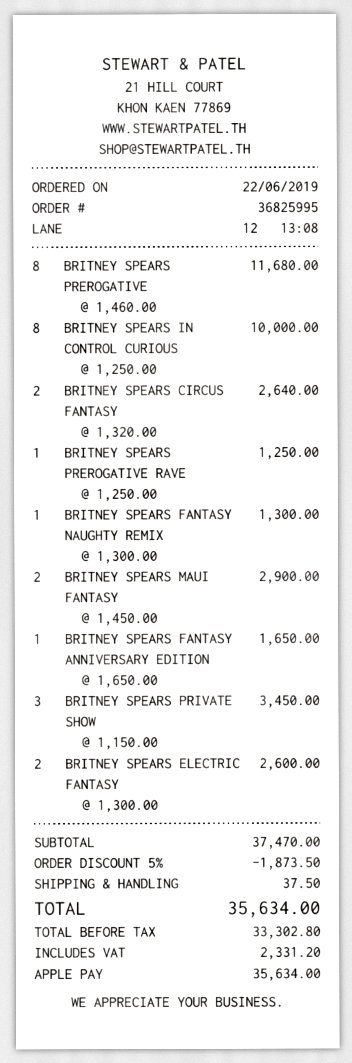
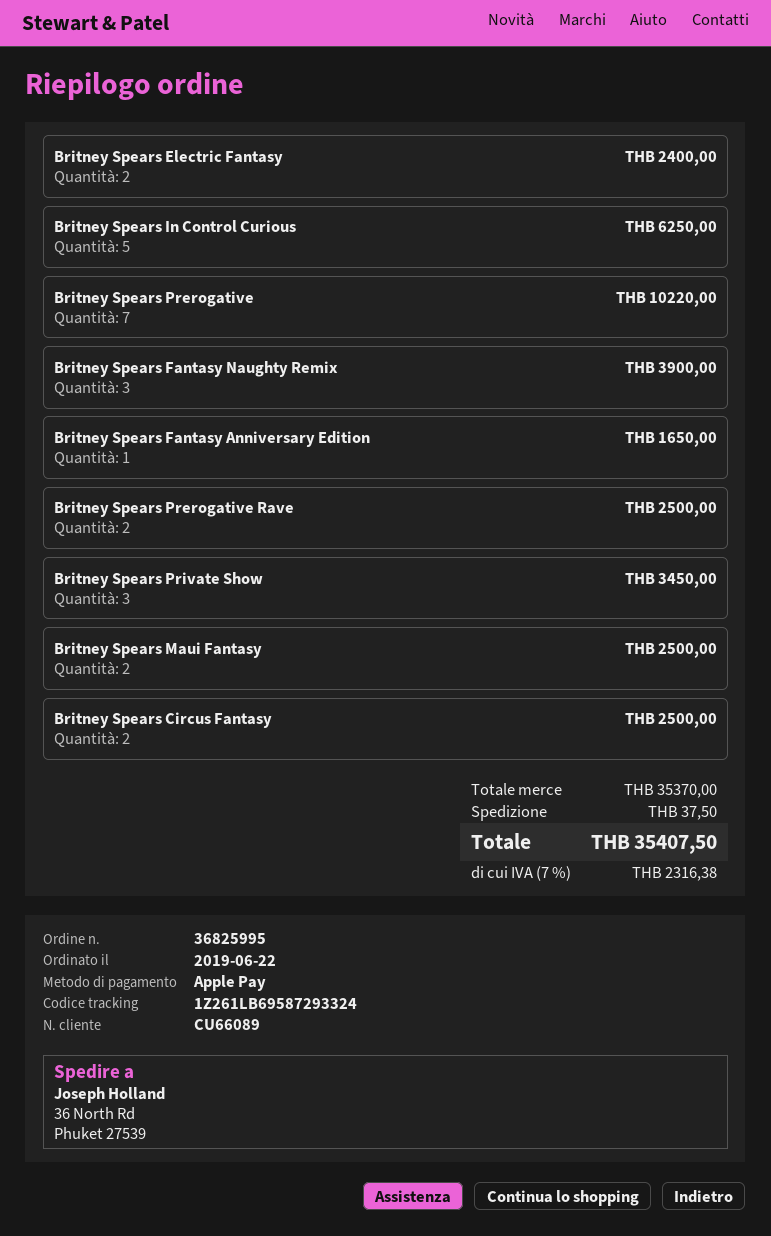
BRITNEY SPEARS PREROGATIVE: 8 for 11680.00 -> 7 for 10220.00
BRITNEY SPEARS IN CONTROL CURIOUS: 8 for 10000.00 -> 5 for 6250.00
BRITNEY SPEARS CIRCUS FANTASY: 2 for 2640.00 -> 2 for 2500.00
BRITNEY SPEARS PREROGATIVE RAVE: 1 for 1250.00 -> 2 for 2500.00
BRITNEY SPEARS FANTASY NAUGHTY REMIX: 1 for 1300.00 -> 3 for 3900.00
BRITNEY SPEARS MAUI FANTASY: 2 for 2900.00 -> 2 for 2500.00
BRITNEY SPEARS ELECTRIC FANTASY: 2 for 2600.00 -> 2 for 2400.00
subtotal: 37470.00 -> 35370.00
discount: 5% = 1873.50 -> none
tax: 2331.20 -> 2316.38
total: 35634.00 -> 35407.50

